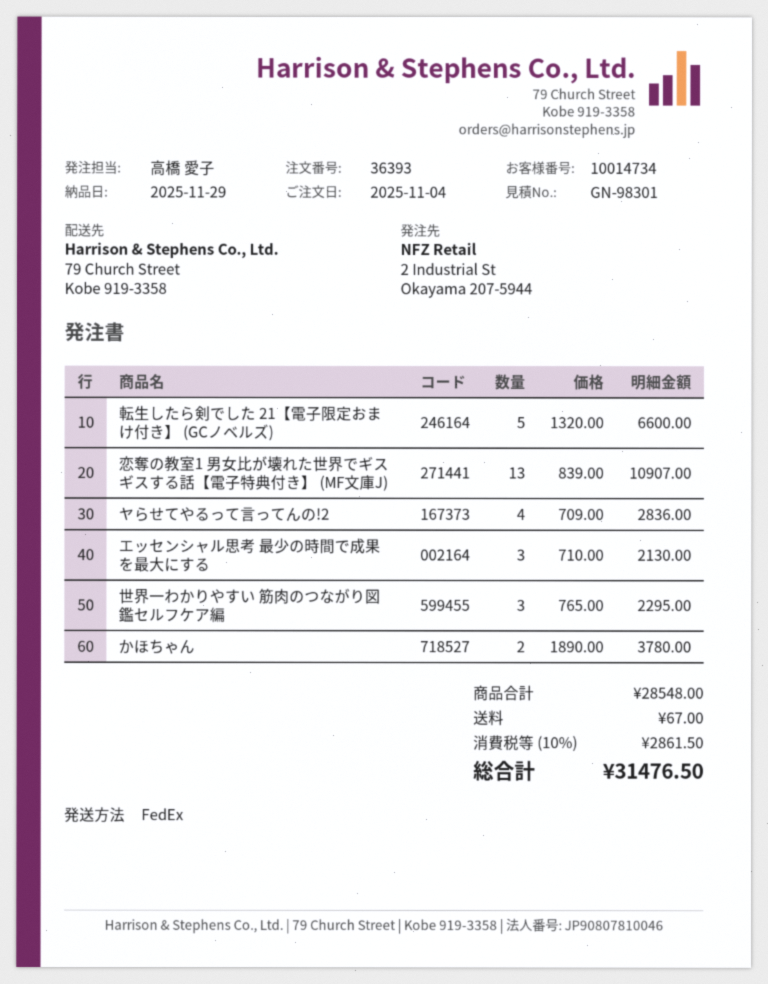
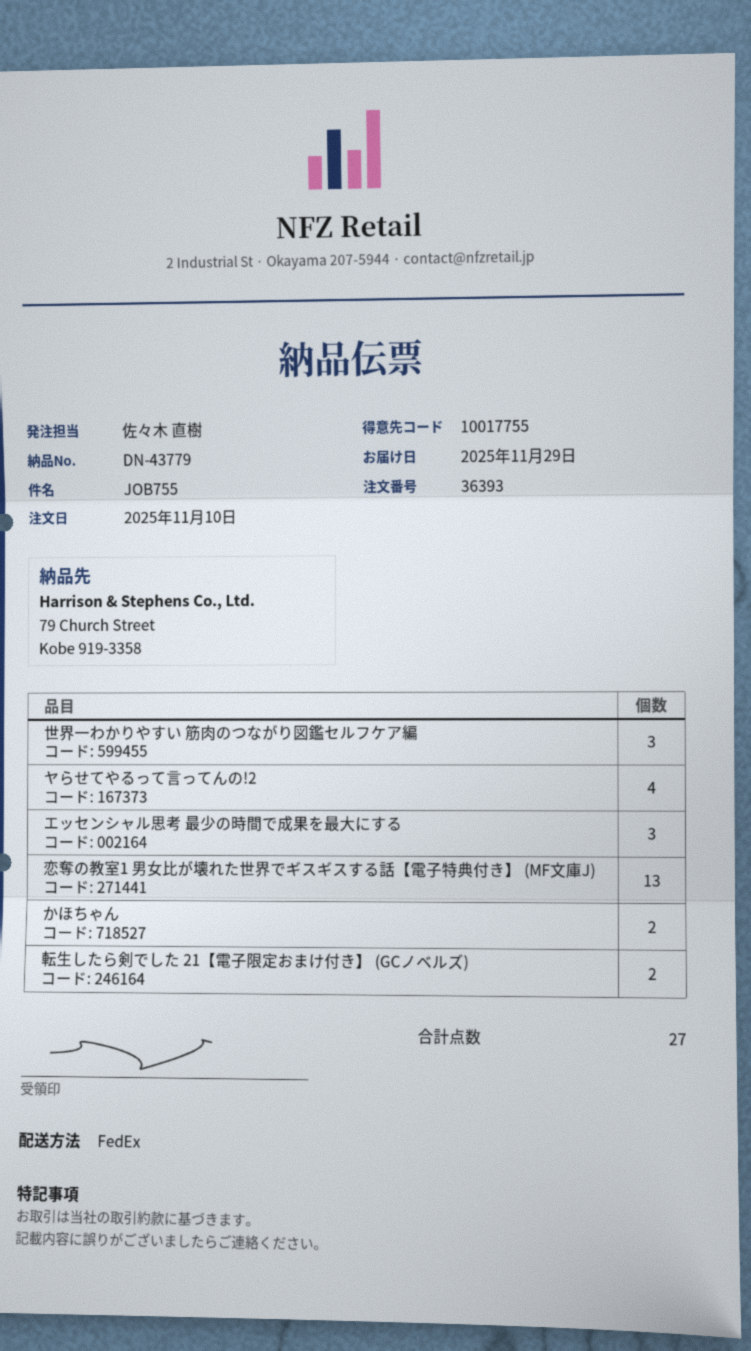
order date: 2025-11-04 -> 2025-11-10
customer number: 10014734 -> 10017755
ordered by: 高橋 愛子 -> 佐々木 直樹
転生したら剣でした 21【電子限定おまけ付き】 (GCノベルズ): 5 -> 2

